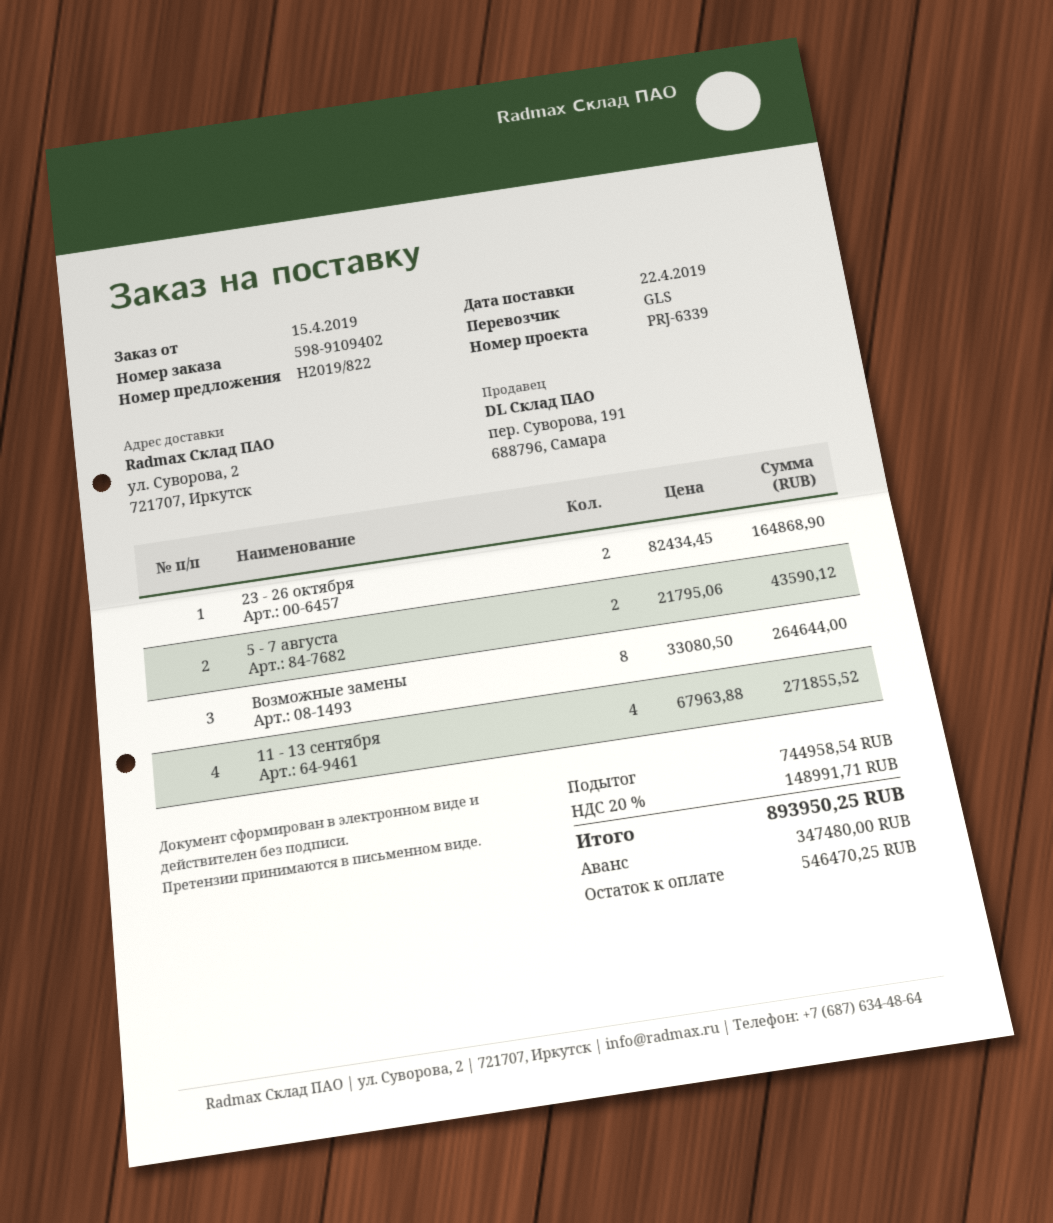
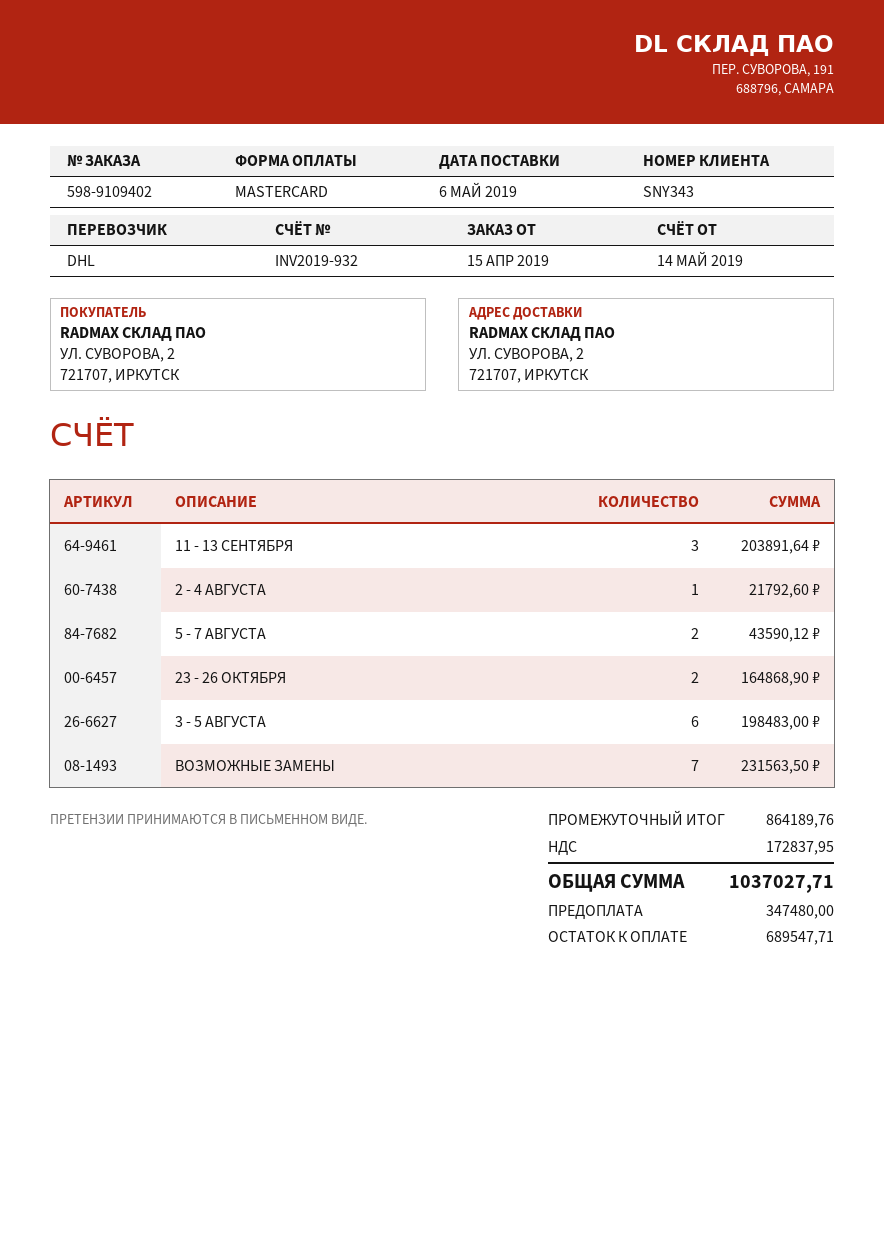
delivery date: 2019-04-22 -> 2019-05-06
shipping method: GLS -> DHL
Возможные замены: 8 for 264644.00 -> 7 for 231563.50
11 - 13 сентября: 4 for 271855.52 -> 3 for 203891.64
2 - 4 АВГУСТА: none -> 1 for 21792.60
3 - 5 АВГУСТА: none -> 6 for 198483.00
subtotal: 744958.54 -> 864189.76
tax: 148991.71 -> 172837.95
total: 893950.25 -> 1037027.71
balance: 546470.25 -> 689547.71

